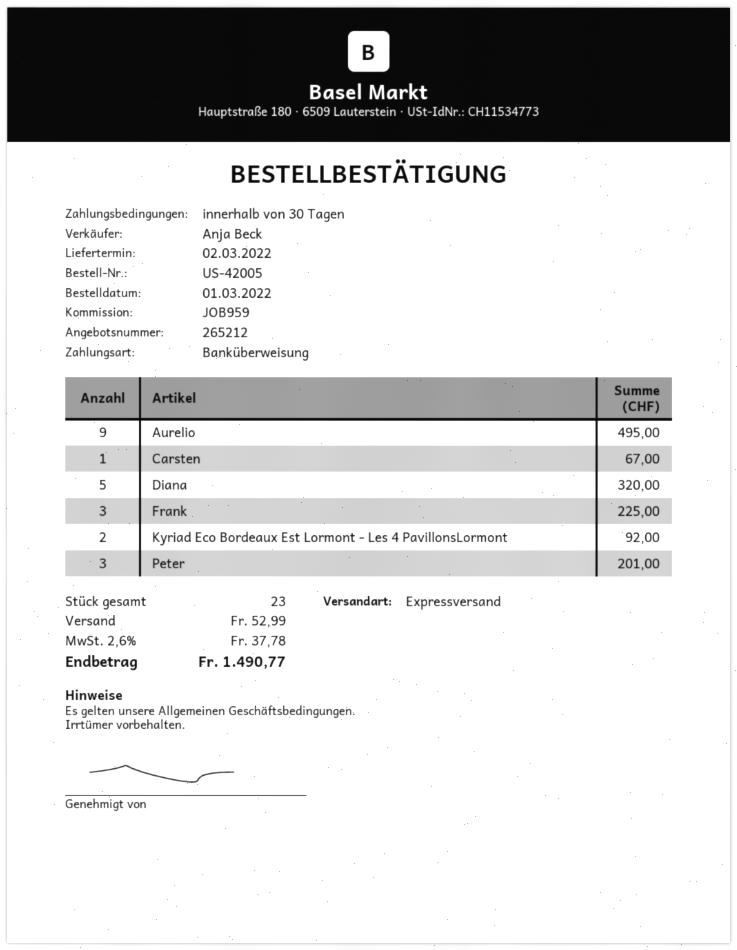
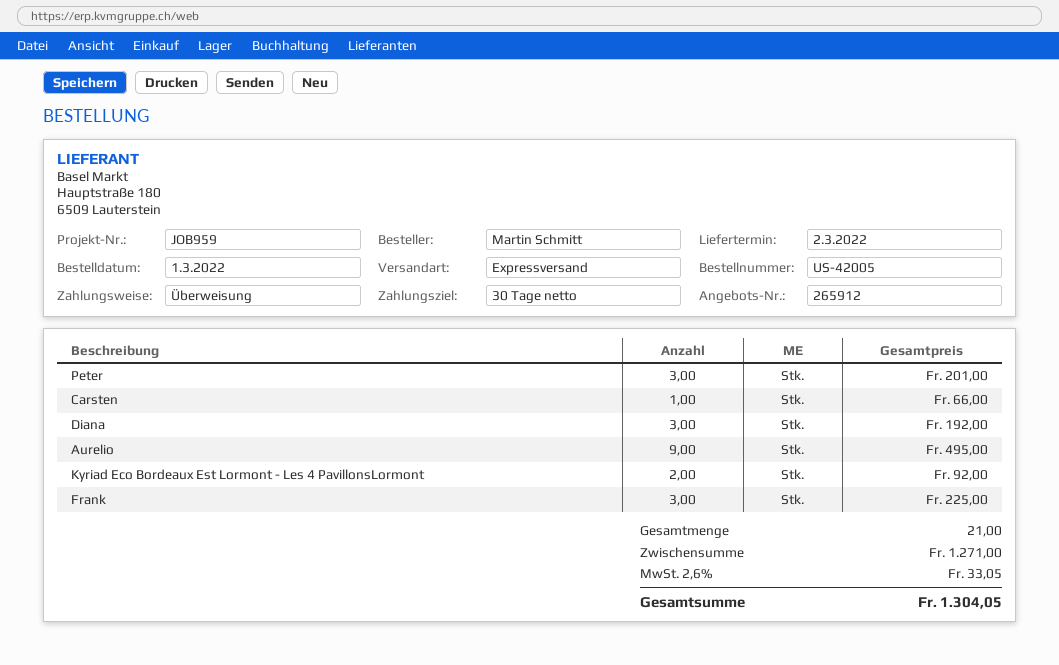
quote number: 265212 -> 265912
Carsten: 1 for 67.00 -> 1 for 66.00
Diana: 5 for 320.00 -> 3 for 192.00
total quantity: 23 -> 21
shipping: 52.99 -> none
tax: 2.6% = 37.78 -> 2.6% = 33.05
total: 1490.77 -> 1304.05

